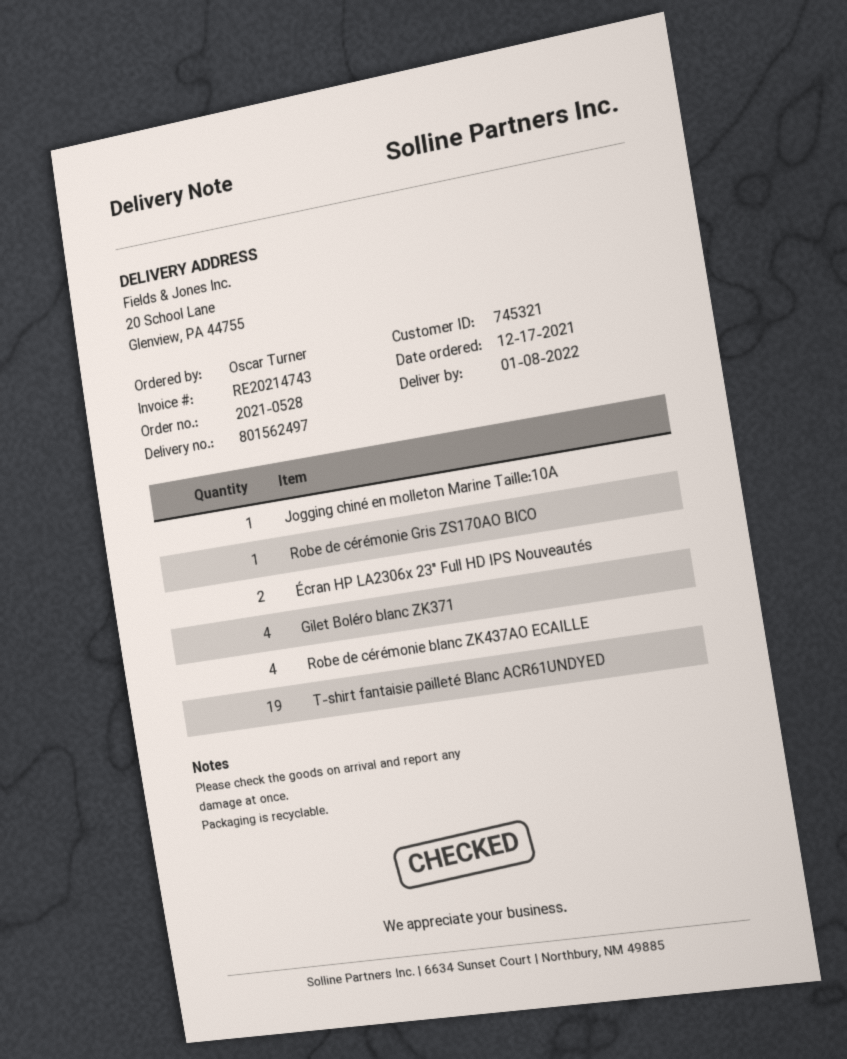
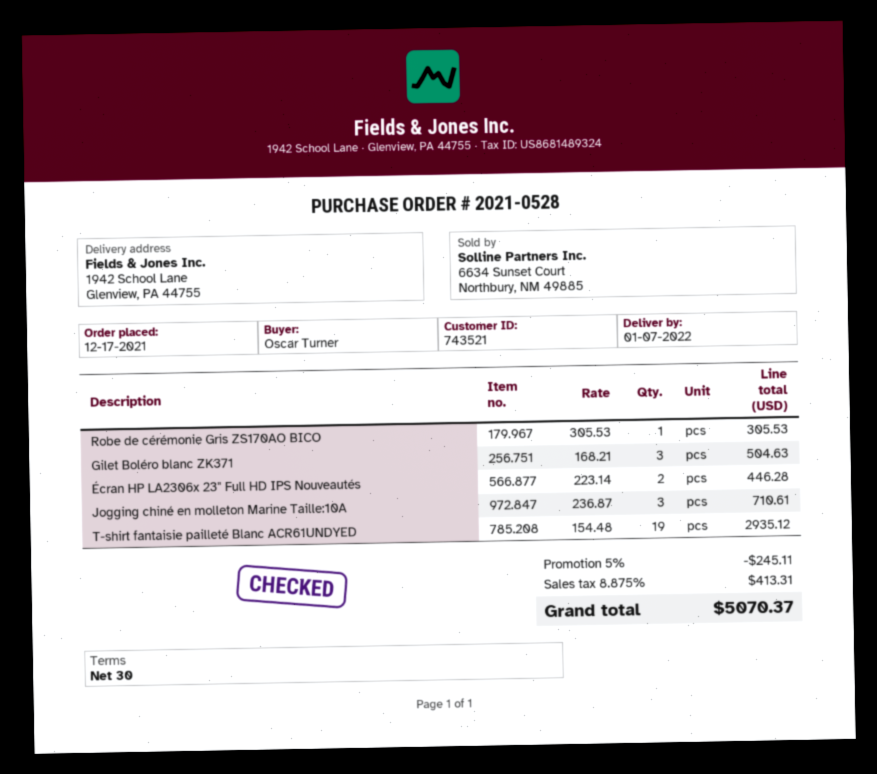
delivery date: 2022-01-08 -> 2022-01-07
customer number: 745321 -> 743521
ship to: 20 School Lane, Glenview, PA 44755 -> 1942 School Lane, Glenview, PA 44755
Jogging chiné en molleton Marine Taille:10A: 1 -> 3
Gilet Boléro blanc ZK371: 4 -> 3
Robe de cérémonie blanc ZK437AO ECAILLE: 4 -> none

